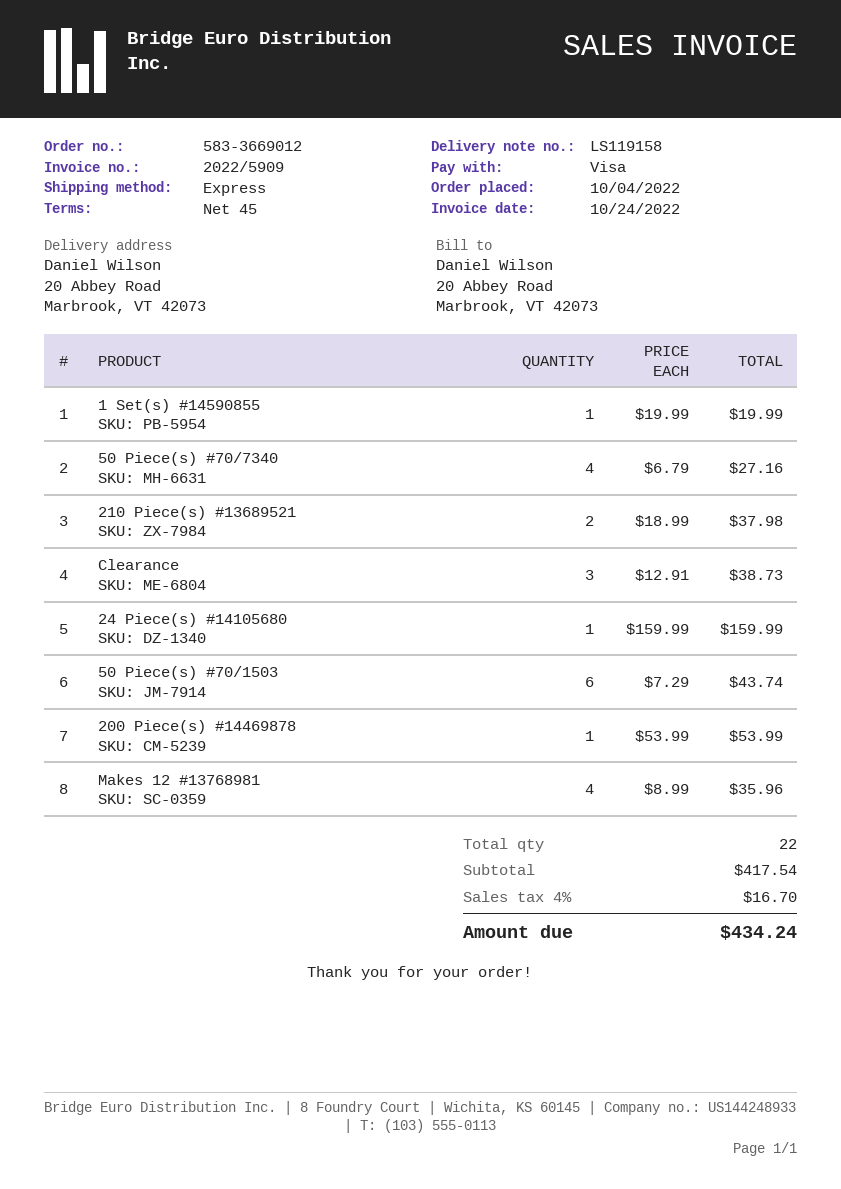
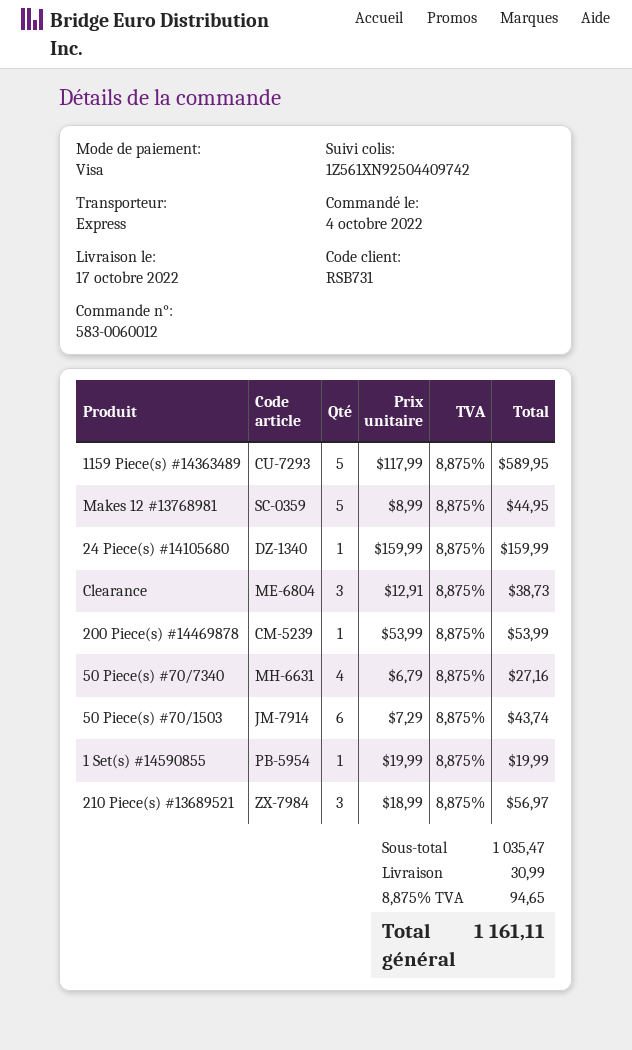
order number: 583-3669012 -> 583-0060012
210 Piece(s) #13689521: 2 x 18.99 = 37.98 -> 3 x 18.99 = 56.97
Makes 12 #13768981: 4 x 8.99 = 35.96 -> 5 x 8.99 = 44.95
1159 Piece(s) #14363489: none -> 5 x 117.99 = 589.95
subtotal: 417.54 -> 1035.47
shipping: none -> 30.99
tax: 4% = 16.70 -> 8.875% = 94.65
total: 434.24 -> 1161.11

